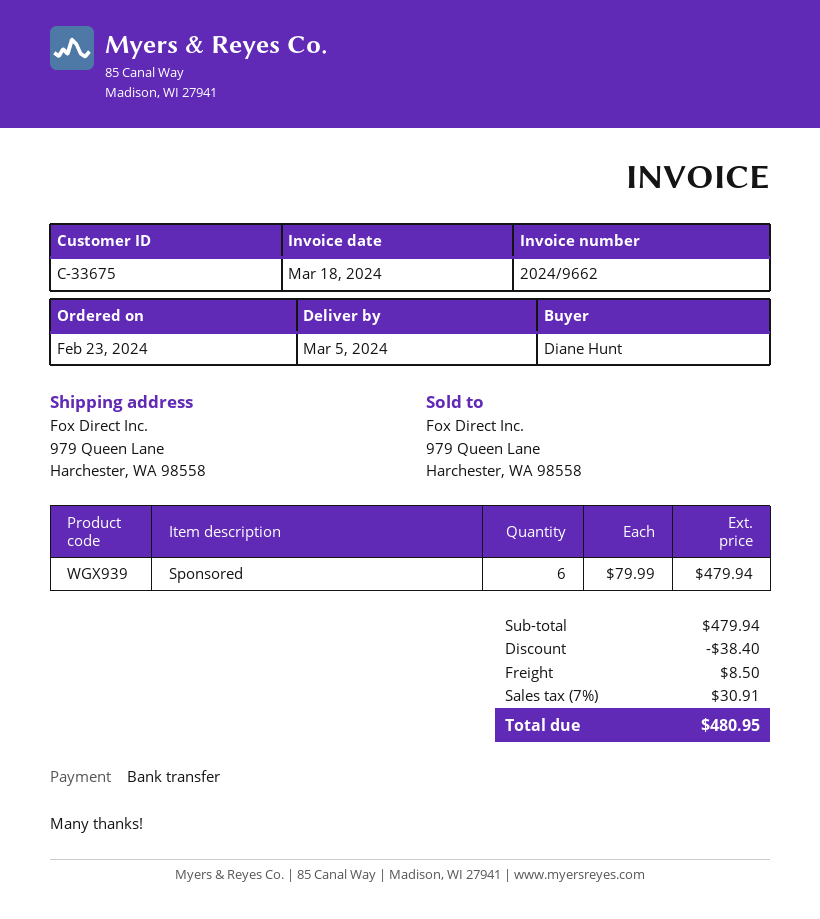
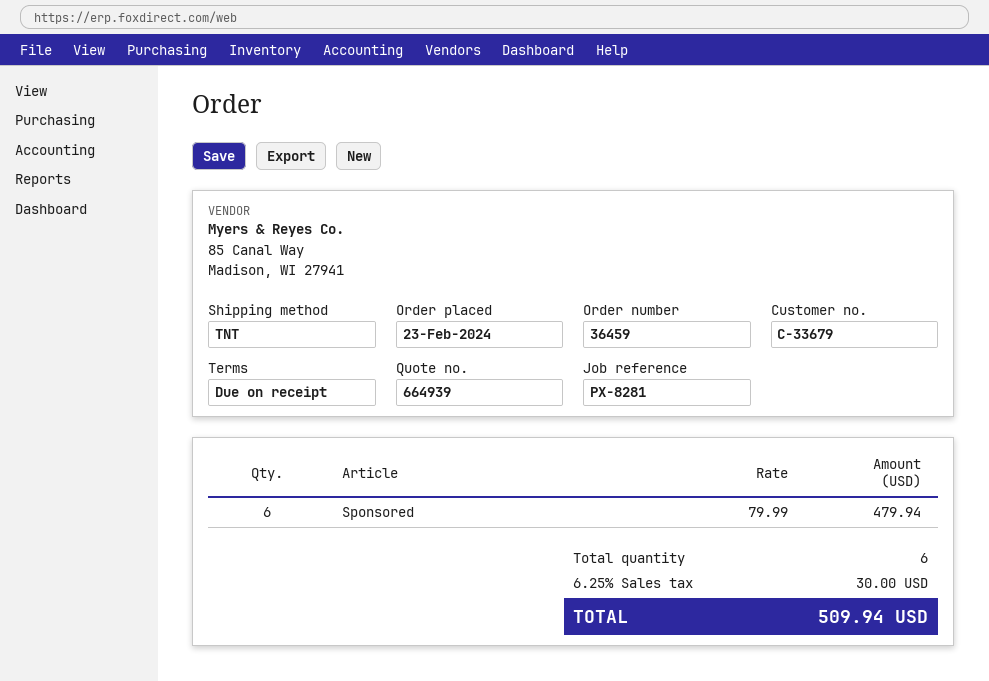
customer number: C-33675 -> C-33679
discount: 38.40 -> none
shipping: 8.50 -> none
tax: 7% = 30.91 -> 6.25% = 30.00
total: 480.95 -> 509.94

